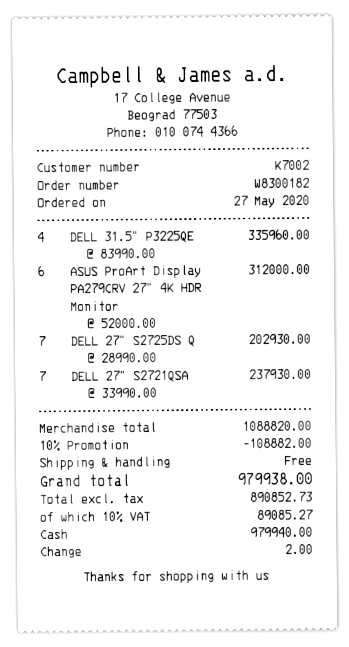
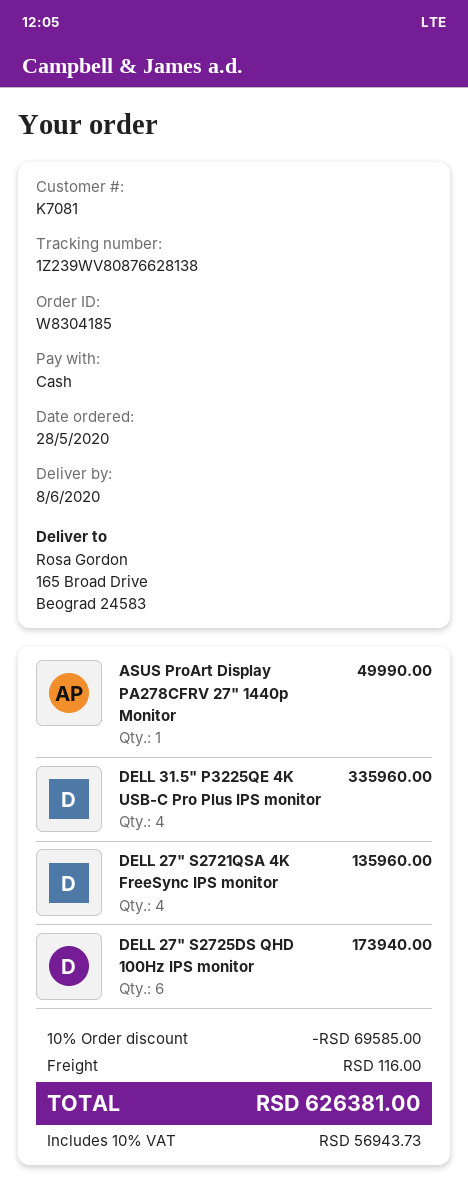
order number: W8300182 -> W8304185
order date: 2020-05-27 -> 2020-05-28
customer number: K7002 -> K7081
ASUS ProArt Display PA279CRV 27" 4K HDR Monitor: 6 for 312000.00 -> none
DELL 27" S2725DS Q: 7 for 202930.00 -> 6 for 173940.00
DELL 27" S2721QSA: 7 for 237930.00 -> 4 for 135960.00
ASUS ProArt Display PA278CFRV 27" 1440p Monitor: none -> 1 for 49990.00
discount: 10% = 108882.00 -> 10% = 69585.00
shipping: 0.00 -> 116.00
tax: 10% = 89085.27 -> 10% = 56943.73
total: 979938.00 -> 626381.00

